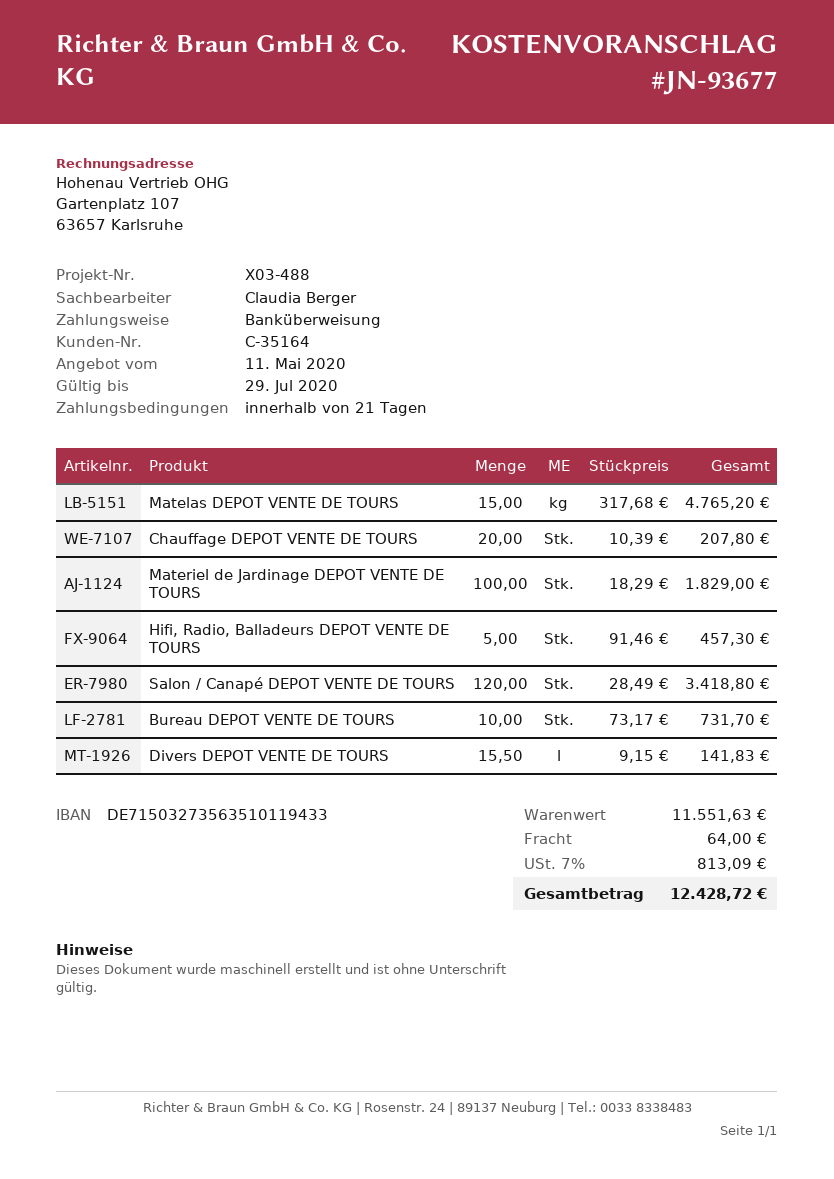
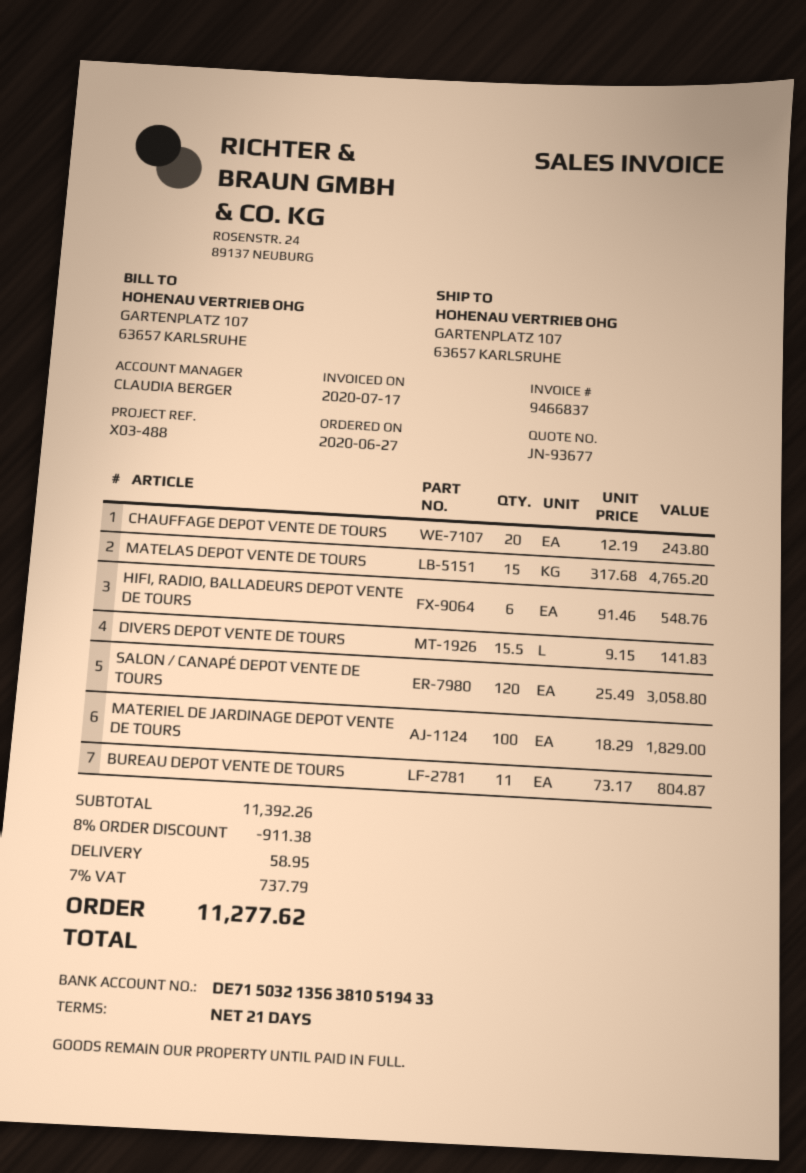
bank account: DE71503273563510119433 -> DE71503213563810519433
Chauffage DEPOT VENTE DE TOURS: 20 x 10.39 = 207.80 -> 20 x 12.19 = 243.80
Hifi, Radio, Balladeurs DEPOT VENTE DE TOURS: 5 x 91.46 = 457.30 -> 6 x 91.46 = 548.76
Salon / Canapé DEPOT VENTE DE TOURS: 120 x 28.49 = 3418.80 -> 120 x 25.49 = 3058.80
Bureau DEPOT VENTE DE TOURS: 10 x 73.17 = 731.70 -> 11 x 73.17 = 804.87
subtotal: 11551.63 -> 11392.26
discount: none -> 8% = 911.38
shipping: 64.00 -> 58.95
tax: 7% = 813.09 -> 7% = 737.79
total: 12428.72 -> 11277.62

